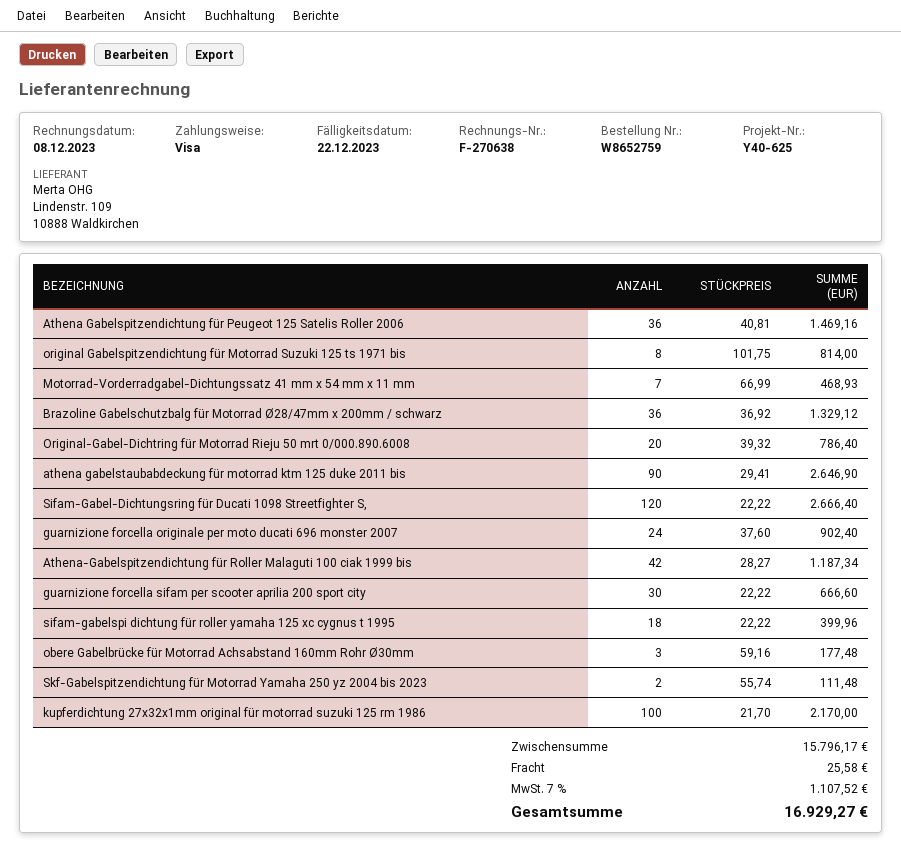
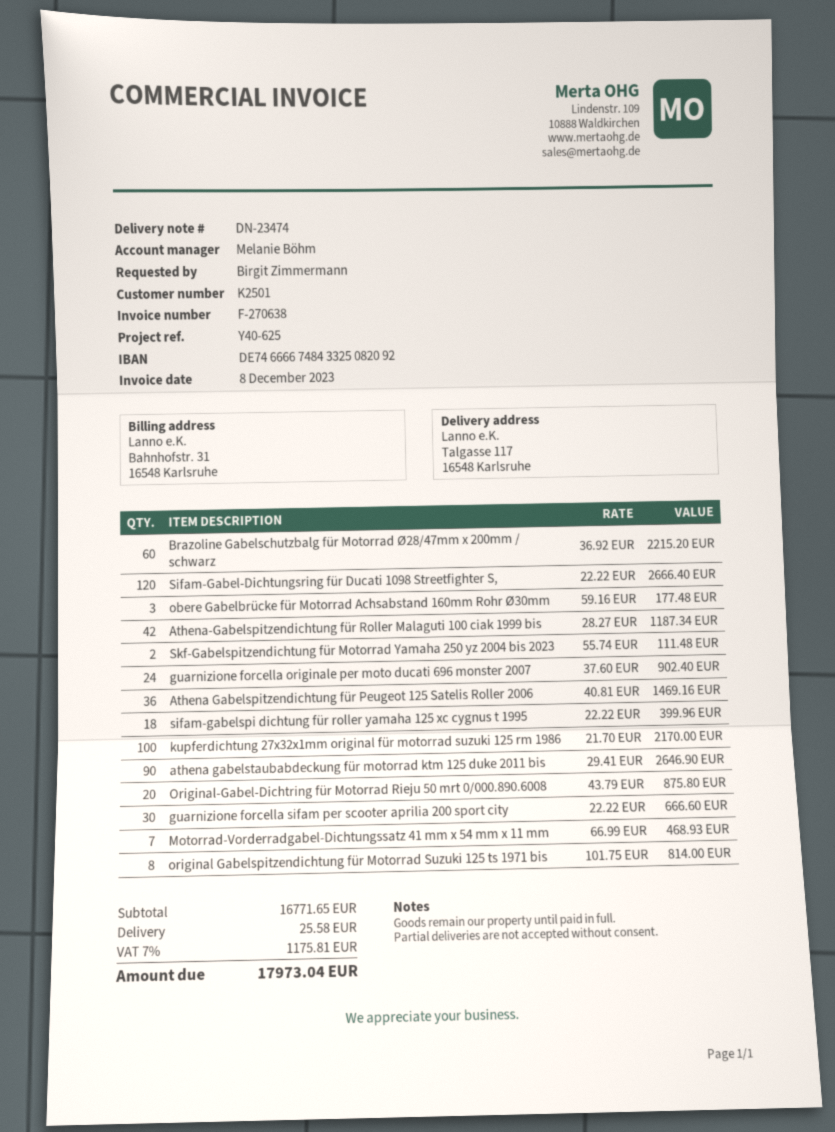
Brazoline Gabelschutzbalg für Motorrad Ø28/47mm x 200mm / schwarz: 36 x 36.92 = 1329.12 -> 60 x 36.92 = 2215.20
Original-Gabel-Dichtring für Motorrad Rieju 50 mrt 0/000.890.6008: 20 x 39.32 = 786.40 -> 20 x 43.79 = 875.80
subtotal: 15796.17 -> 16771.65
tax: 7% = 1107.52 -> 7% = 1175.81
total: 16929.27 -> 17973.04

